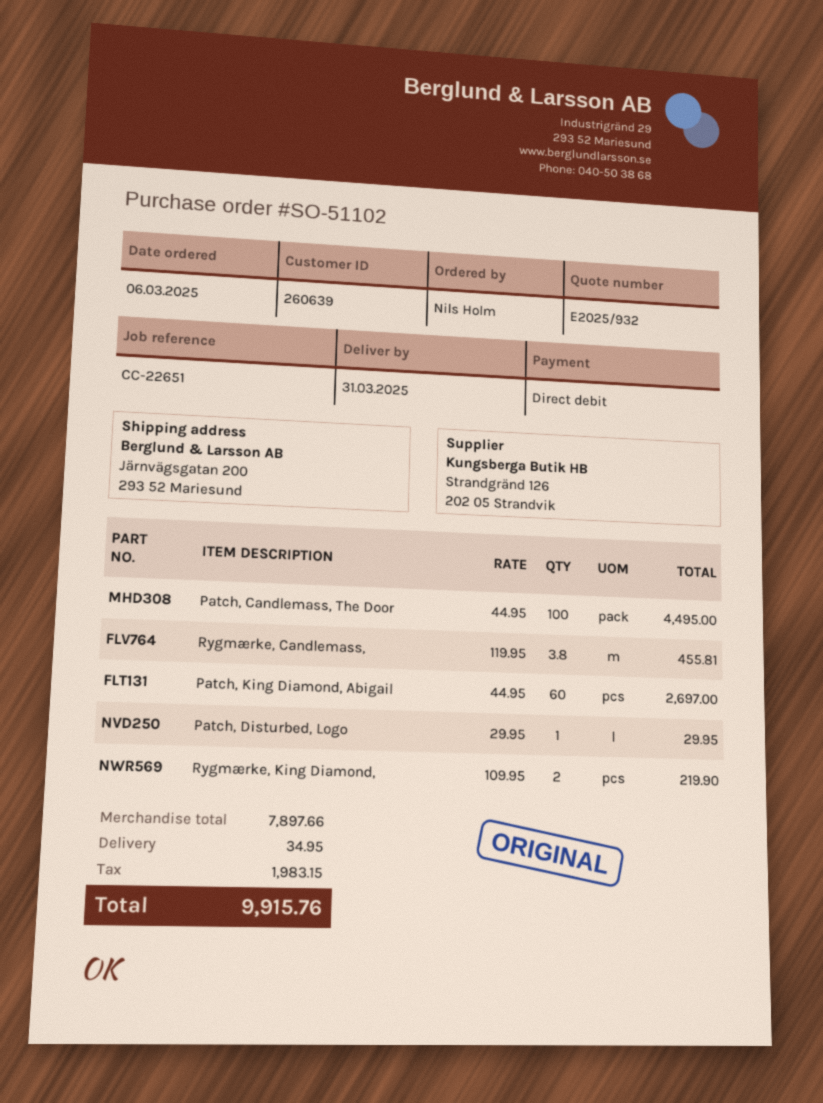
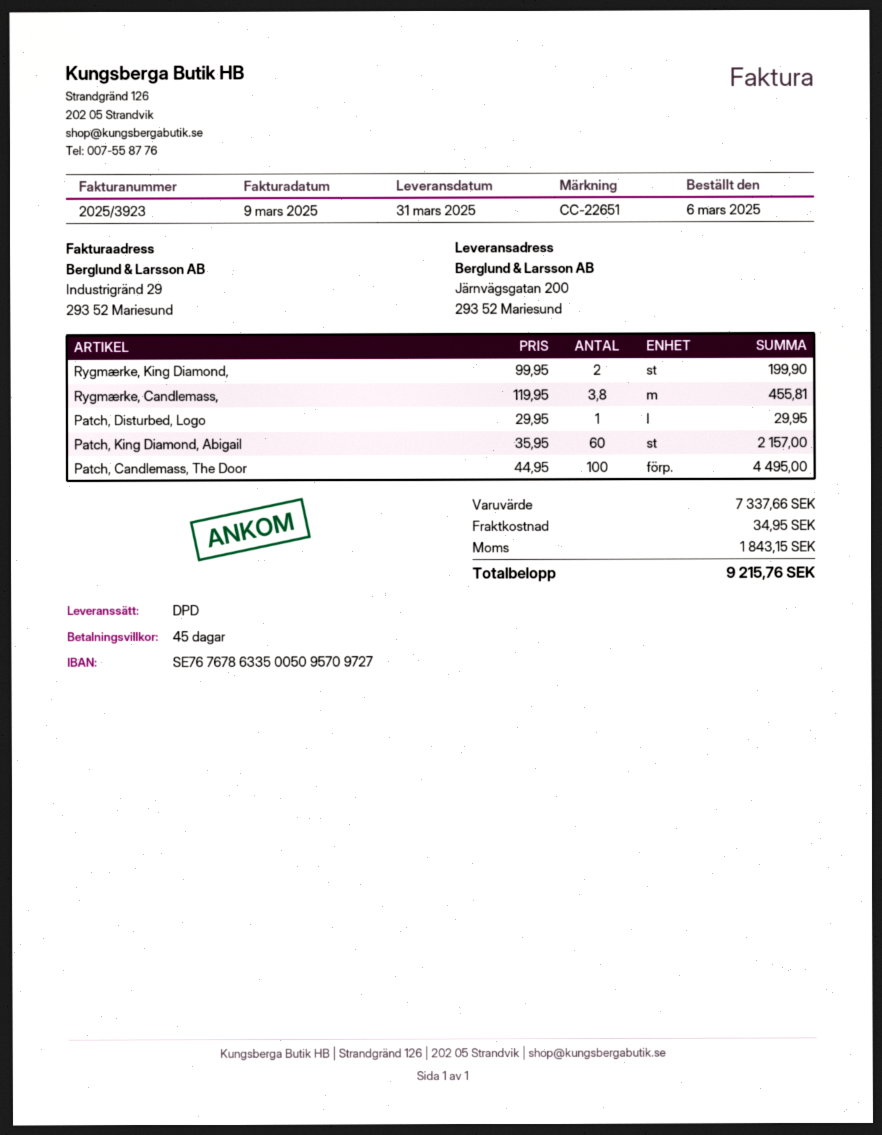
Patch, King Diamond, Abigail: 60 x 44.95 = 2697.00 -> 60 x 35.95 = 2157.00
Rygmærke, King Diamond,: 2 x 109.95 = 219.90 -> 2 x 99.95 = 199.90
subtotal: 7897.66 -> 7337.66
tax: 1983.15 -> 1843.15
total: 9915.76 -> 9215.76

